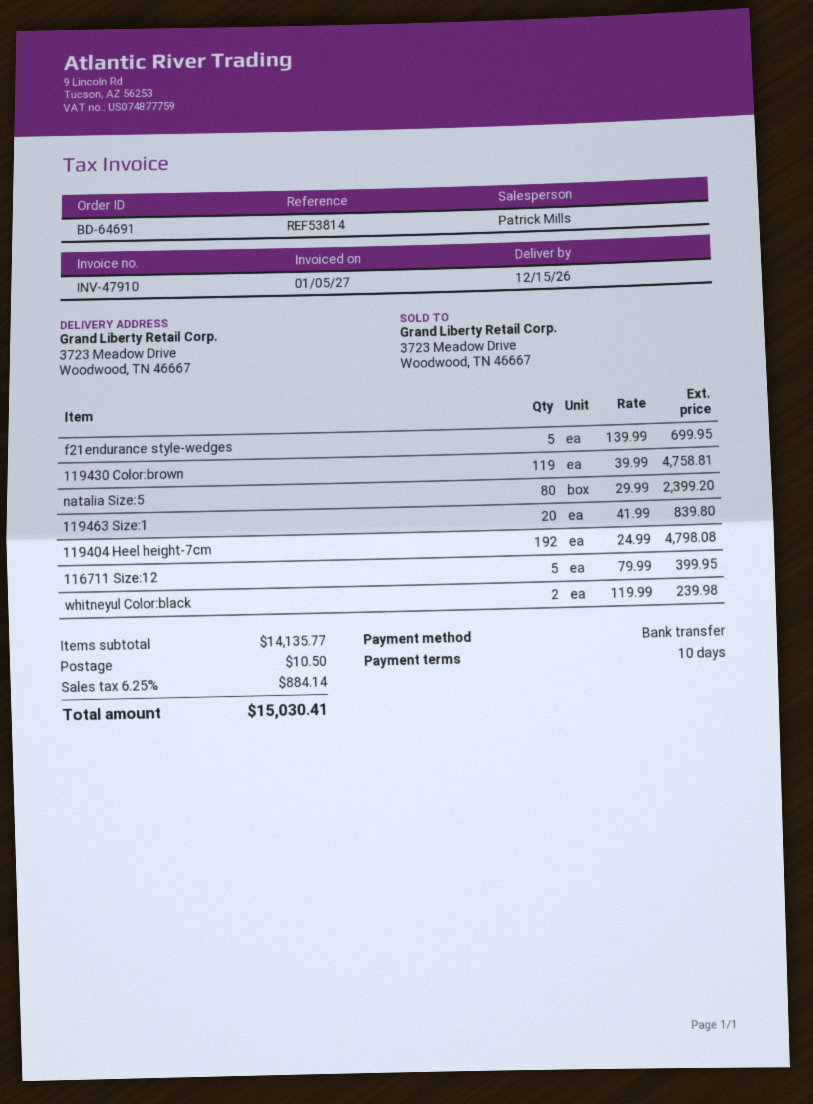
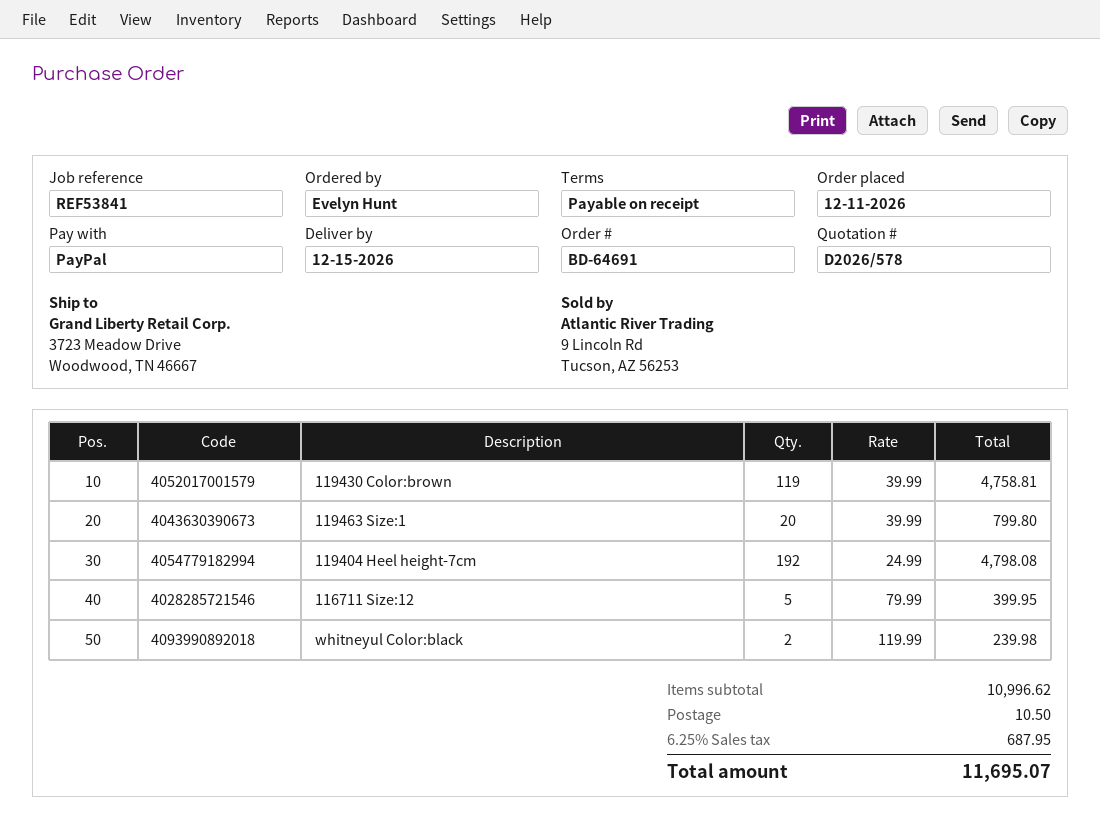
payment terms: 10 days -> on receipt
reference: REF53814 -> REF53841
payment method: bank transfer -> PayPal
f21endurance style-wedges: 5 x 139.99 = 699.95 -> none
natalia Size:5: 80 x 29.99 = 2399.20 -> none
119463 Size:1: 20 x 41.99 = 839.80 -> 20 x 39.99 = 799.80
subtotal: 14135.77 -> 10996.62
tax: 6.25% = 884.14 -> 6.25% = 687.95
total: 15030.41 -> 11695.07

